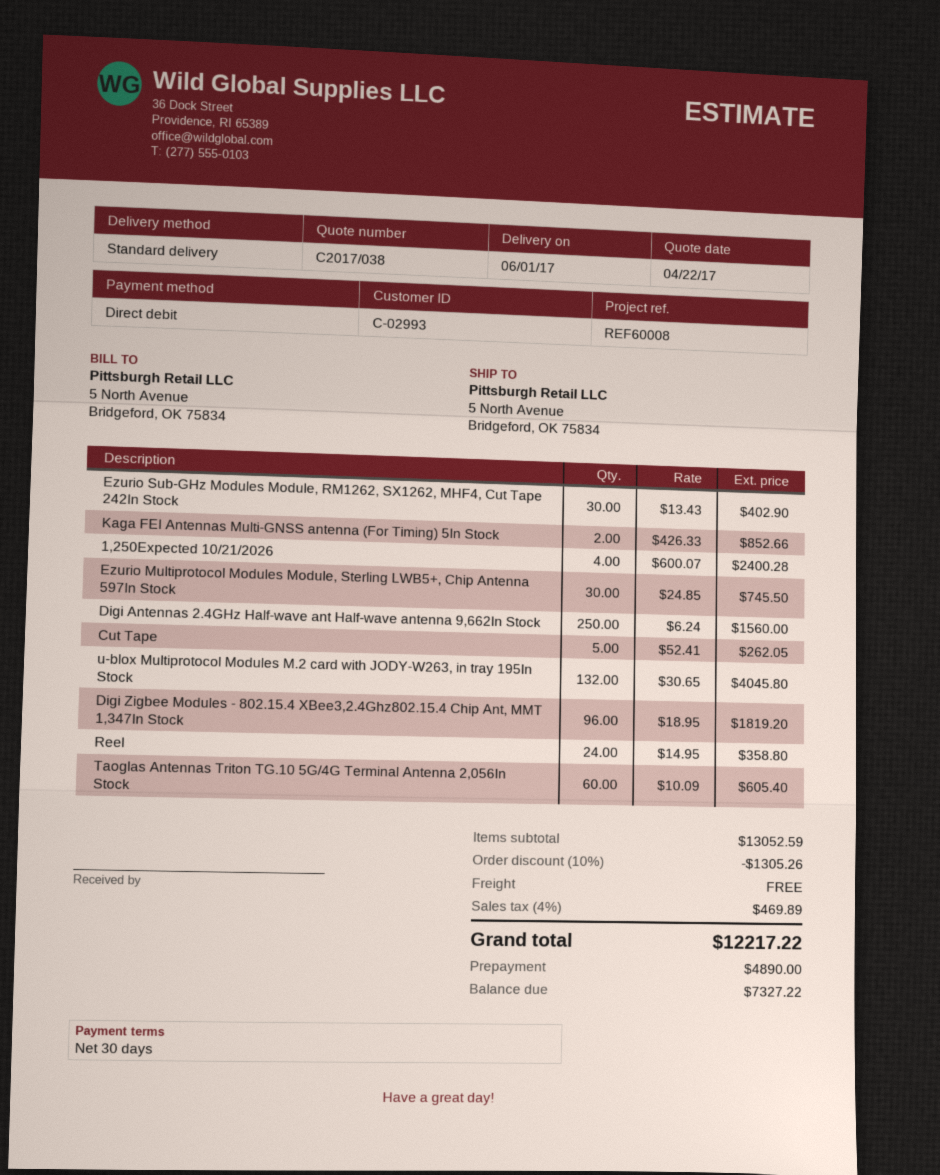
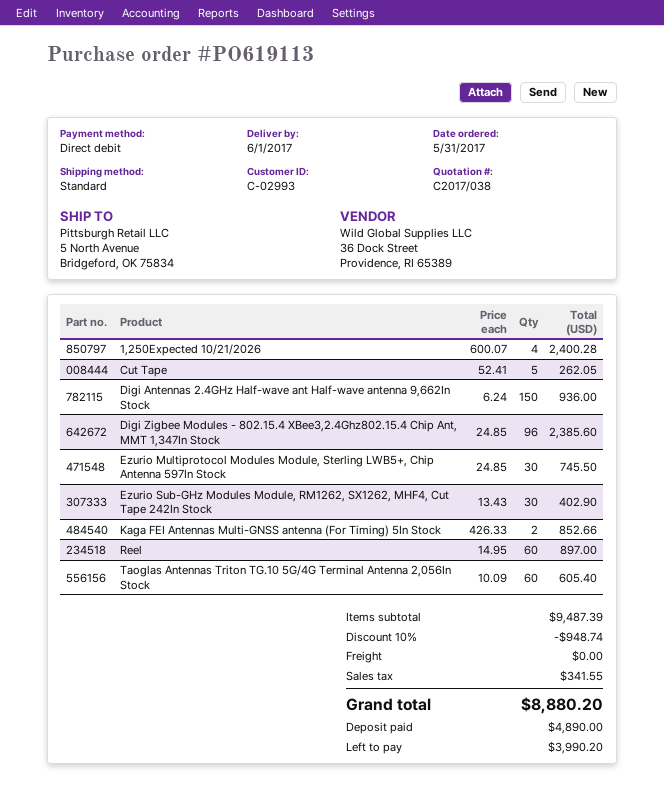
Digi Antennas 2.4GHz Half-wave ant Half-wave antenna 9,662In Stock: 250 x 6.24 = 1560.00 -> 150 x 6.24 = 936.00
u-blox Multiprotocol Modules M.2 card with JODY-W263, in tray 195In Stock: 132 x 30.65 = 4045.80 -> none
Digi Zigbee Modules - 802.15.4 XBee3,2.4Ghz802.15.4 Chip Ant, MMT 1,347In Stock: 96 x 18.95 = 1819.20 -> 96 x 24.85 = 2385.60
Reel: 24 x 14.95 = 358.80 -> 60 x 14.95 = 897.00
subtotal: 13052.59 -> 9487.39
discount: 10% = 1305.26 -> 10% = 948.74
tax: 469.89 -> 341.55
total: 12217.22 -> 8880.20
balance: 7327.22 -> 3990.20

